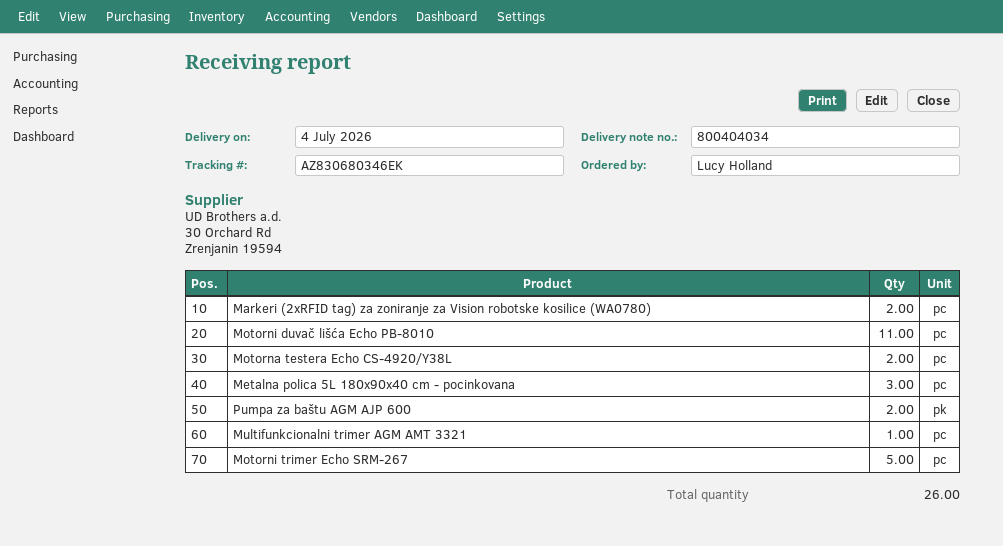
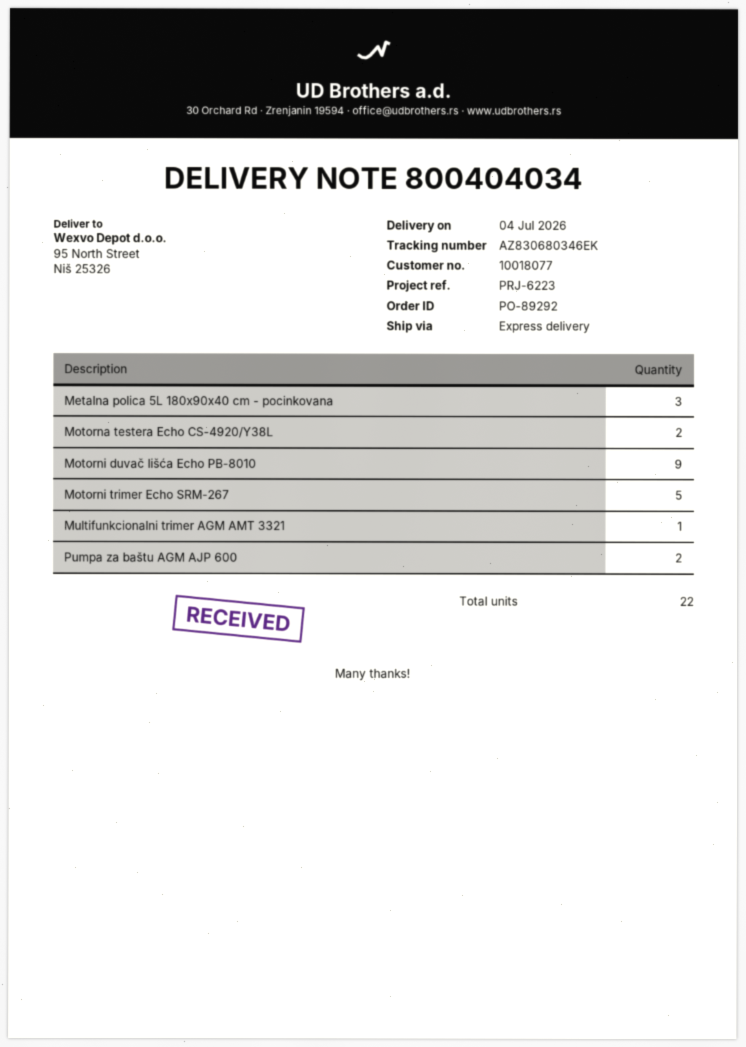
Markeri (2xRFID tag) za zoniranje za Vision robotske kosilice (WA0780): 2 -> none
Motorni duvač lišća Echo PB-8010: 11 -> 9
total quantity: 26 -> 22

